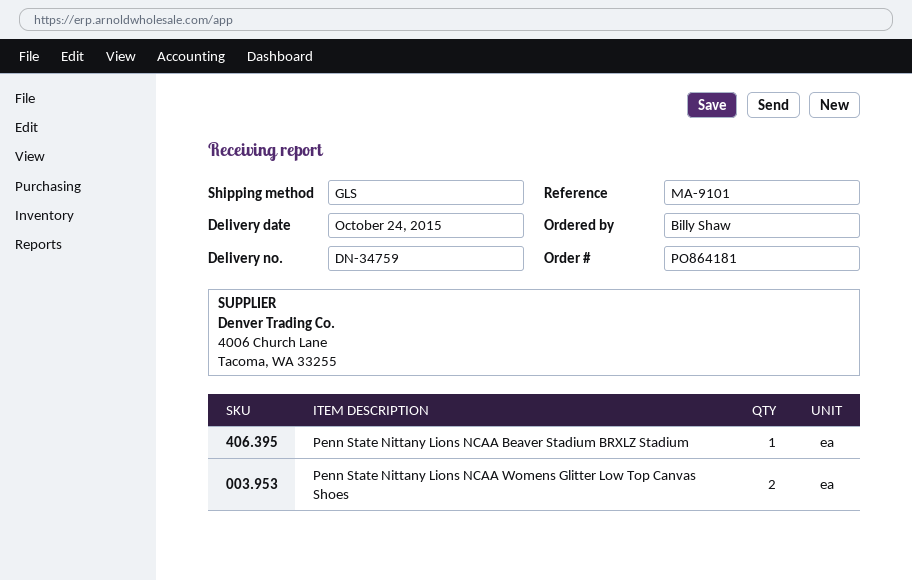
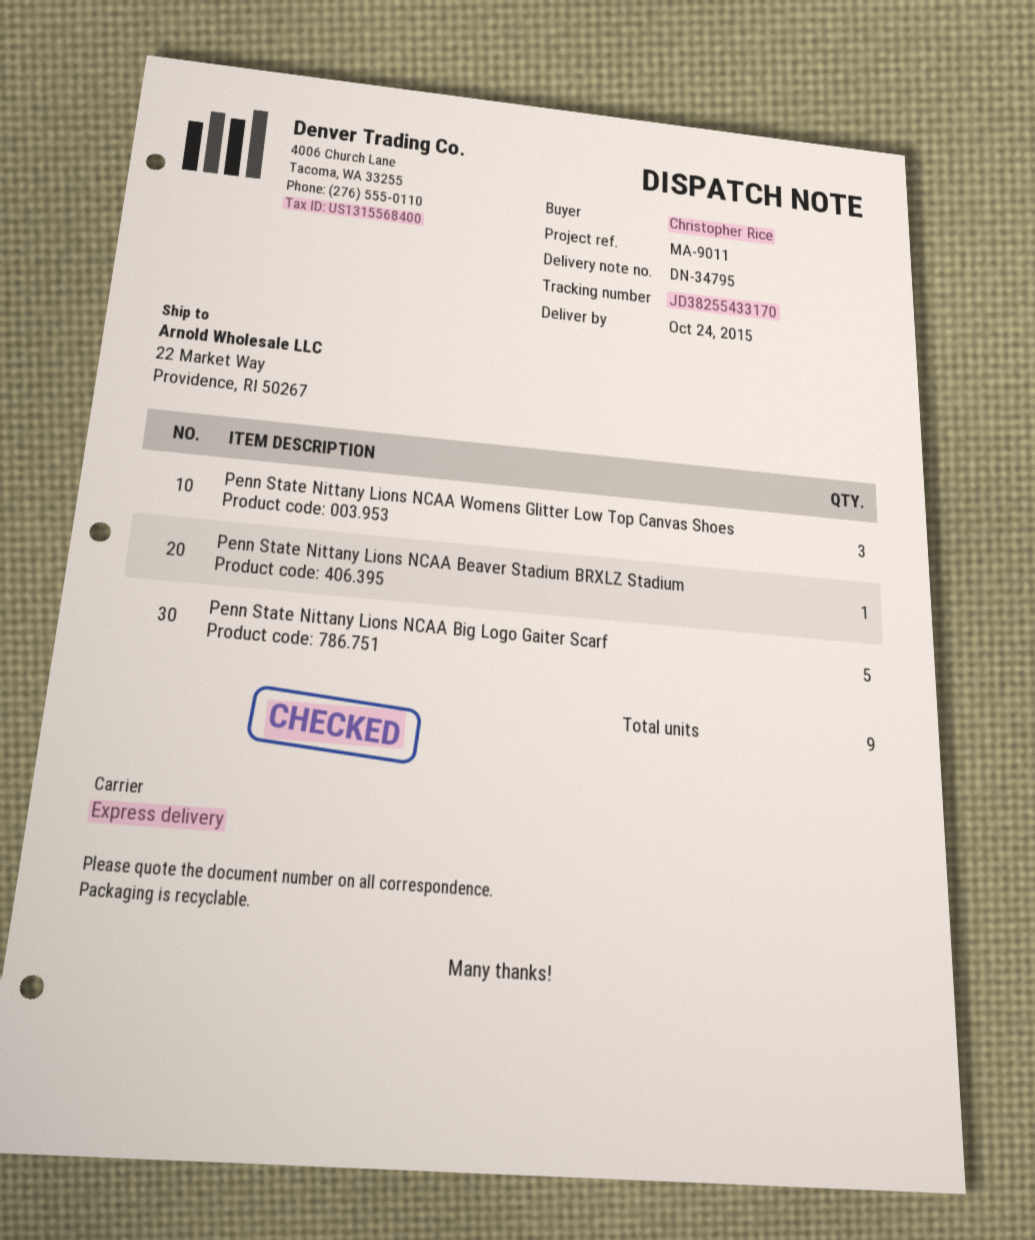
delivery note number: DN-34759 -> DN-34795
reference: MA-9101 -> MA-9011
ordered by: Billy Shaw -> Christopher Rice
shipping method: GLS -> express
Penn State Nittany Lions NCAA Womens Glitter Low Top Canvas Shoes: 2 -> 3
Penn State Nittany Lions NCAA Big Logo Gaiter Scarf: none -> 5

